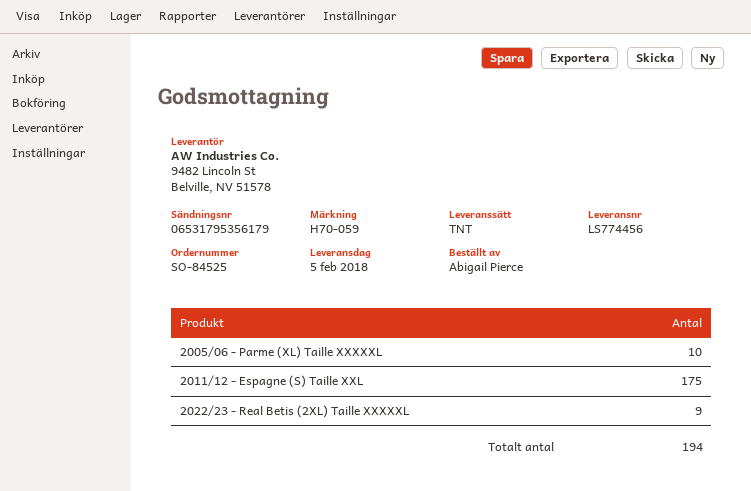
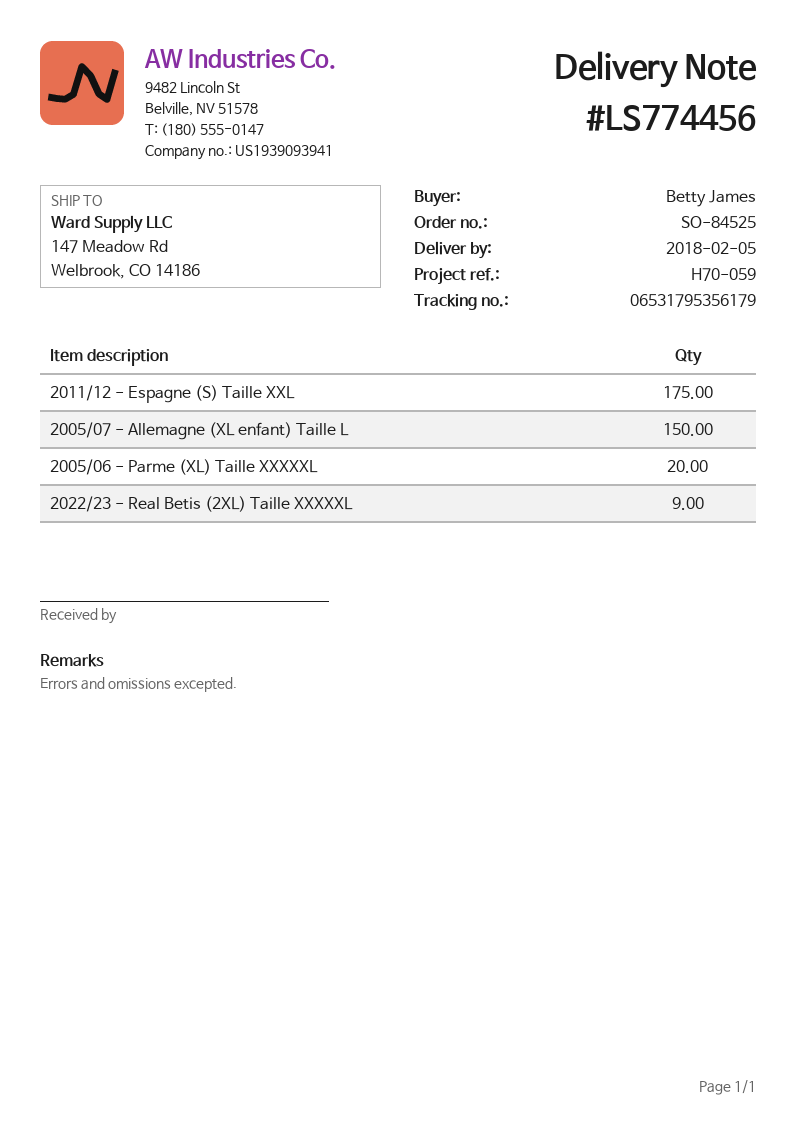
ordered by: Abigail Pierce -> Betty James
2005/06 - Parme (XL) Taille XXXXXL: 10 -> 20
2005/07 - Allemagne (XL enfant) Taille L: none -> 150

